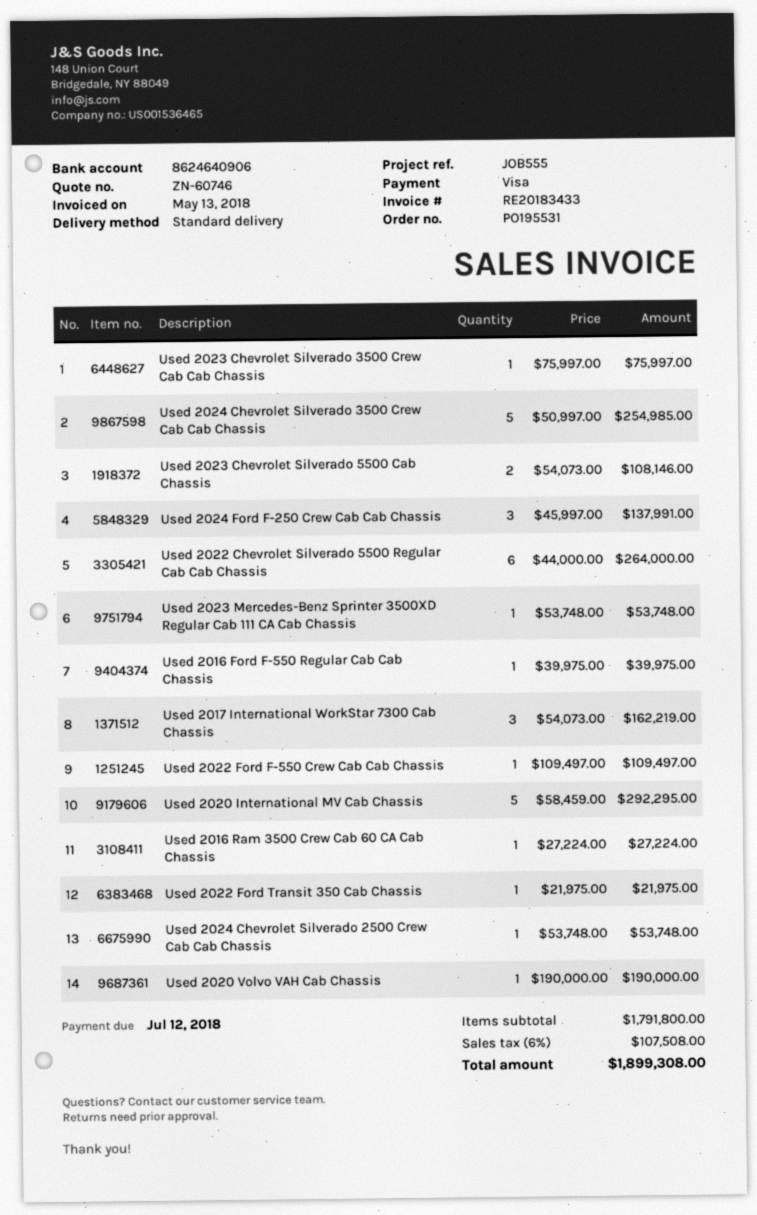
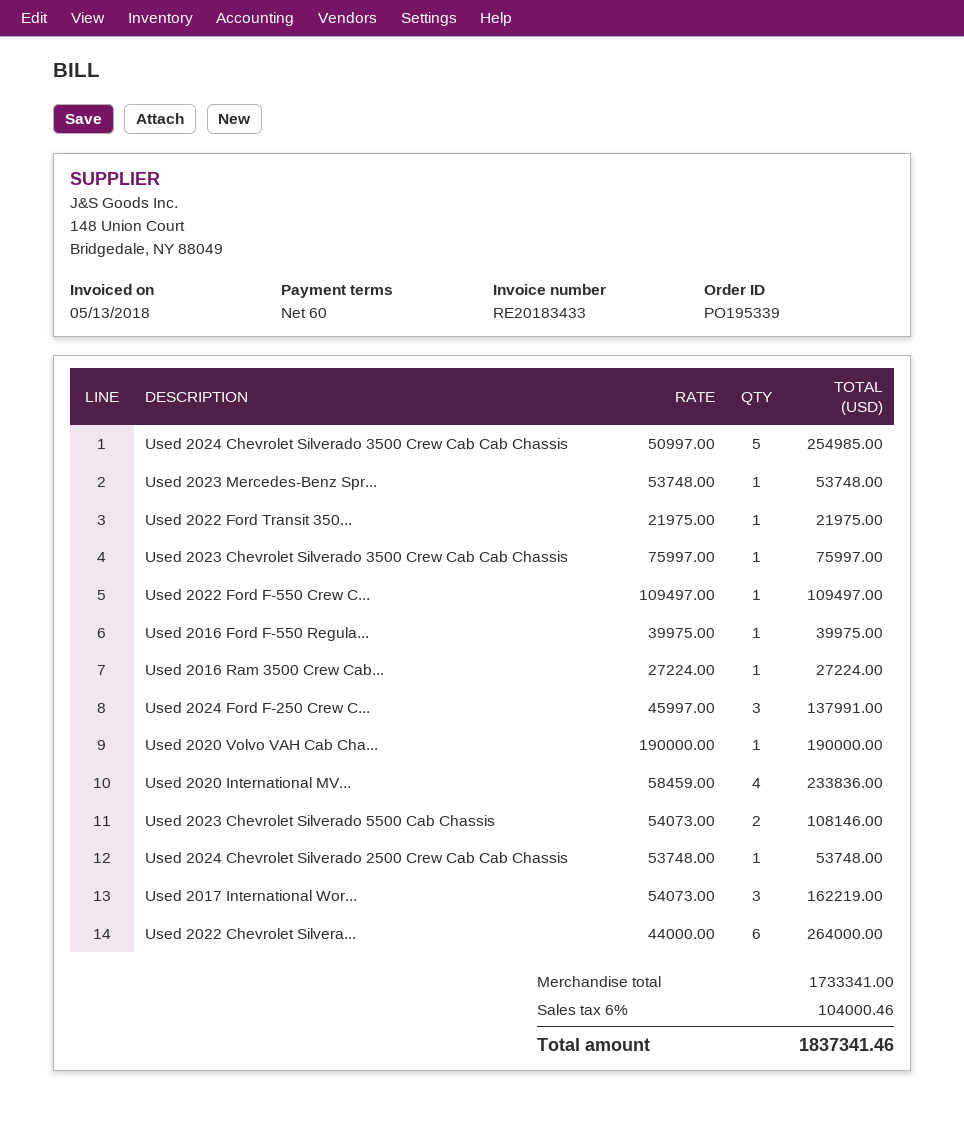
order number: PO195531 -> PO195339
Used 2020 International MV Cab Chassis: 5 x 58459.00 = 292295.00 -> 4 x 58459.00 = 233836.00
subtotal: 1791800.00 -> 1733341.00
tax: 6% = 107508.00 -> 6% = 104000.46
total: 1899308.00 -> 1837341.46

